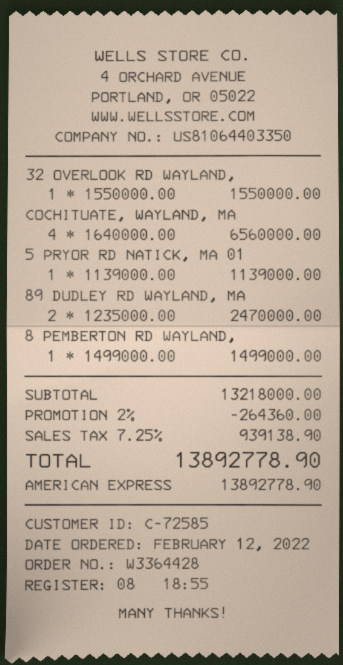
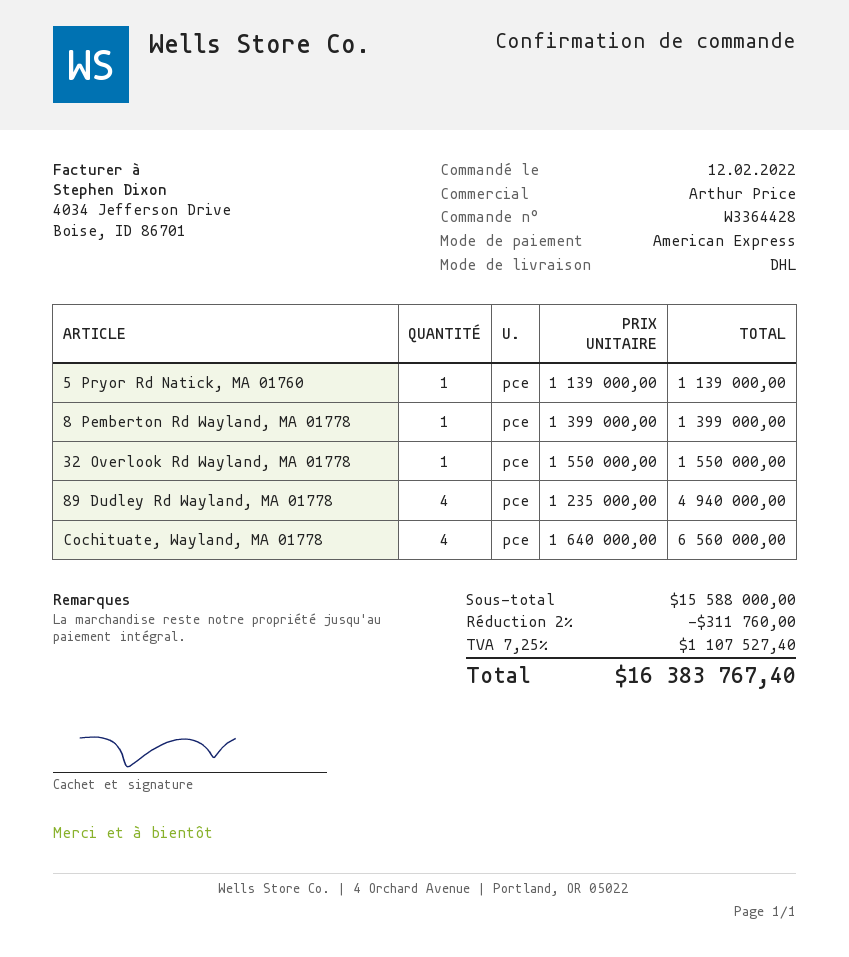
89 DUDLEY RD WAYLAND, MA: 2 x 1235000.00 = 2470000.00 -> 4 x 1235000.00 = 4940000.00
8 PEMBERTON RD WAYLAND,: 1 x 1499000.00 = 1499000.00 -> 1 x 1399000.00 = 1399000.00
subtotal: 13218000.00 -> 15588000.00
discount: 2% = 264360.00 -> 2% = 311760.00
tax: 7.25% = 939138.90 -> 7.25% = 1107527.40
total: 13892778.90 -> 16383767.40

